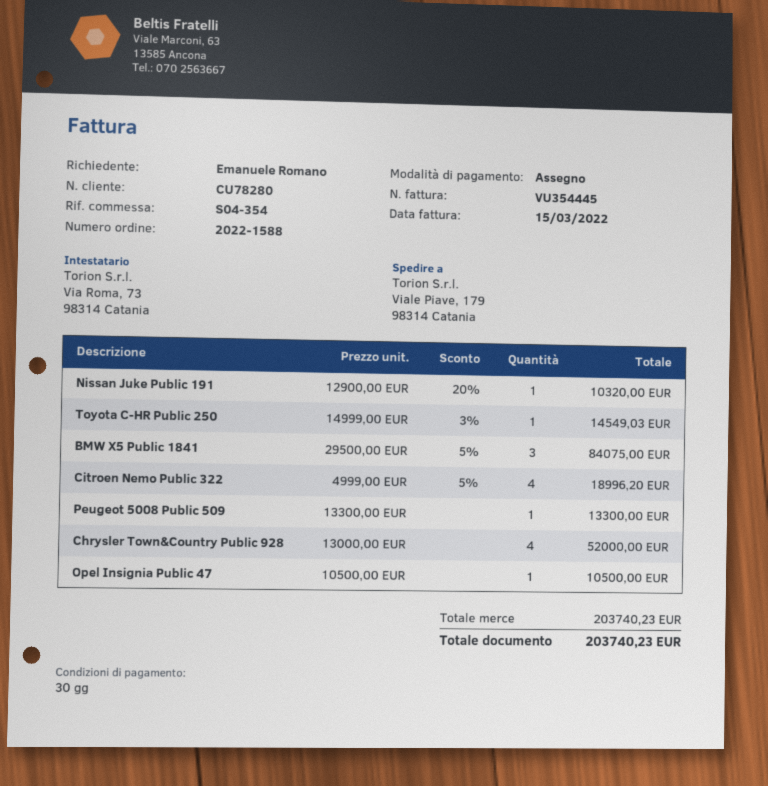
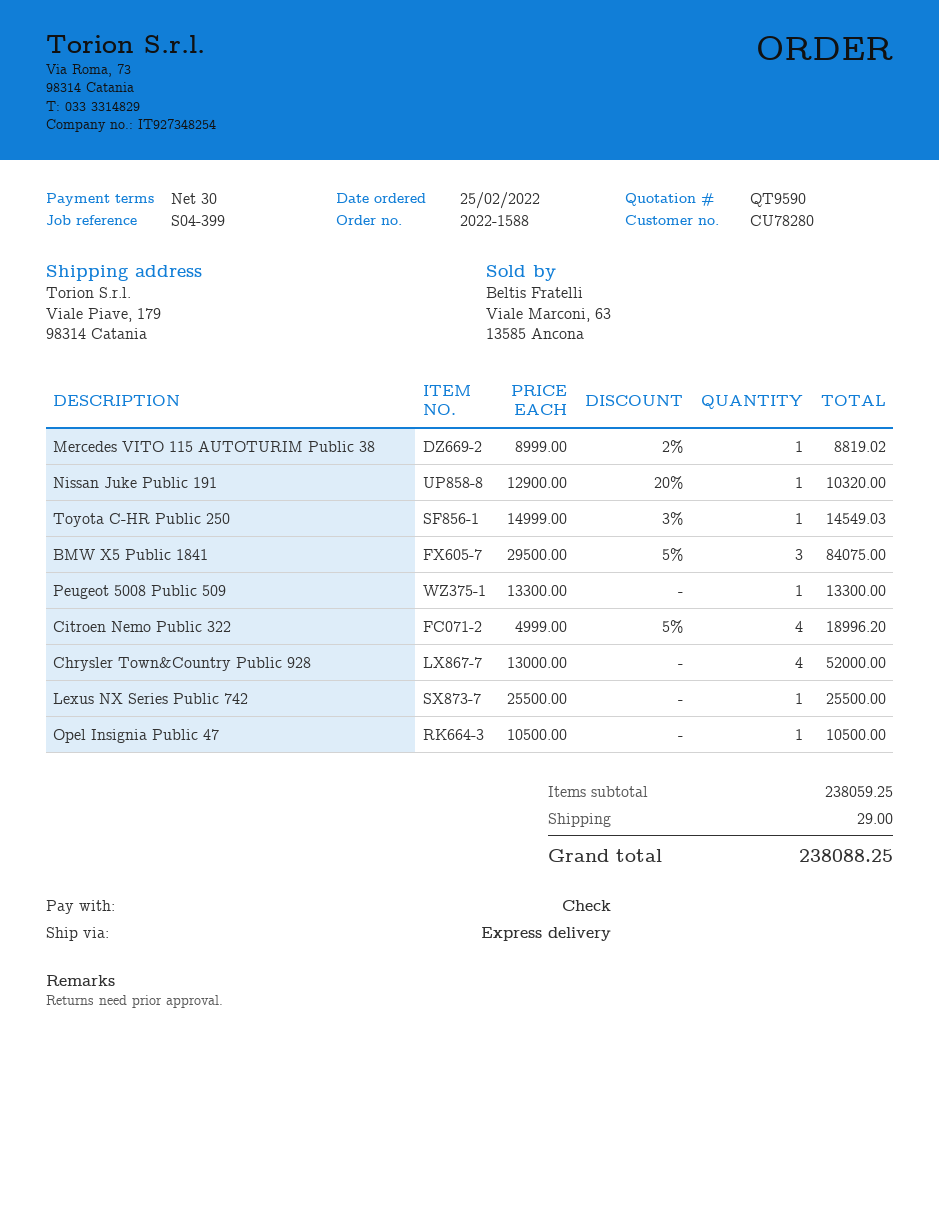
reference: S04-354 -> S04-399
Mercedes VITO 115 AUTOTURIM Public 38: none -> 1 x 8999.00 - 2% = 8819.02
Lexus NX Series Public 742: none -> 1 x 25500.00 = 25500.00
subtotal: 203740.23 -> 238059.25
shipping: none -> 29.00
total: 203740.23 -> 238088.25

